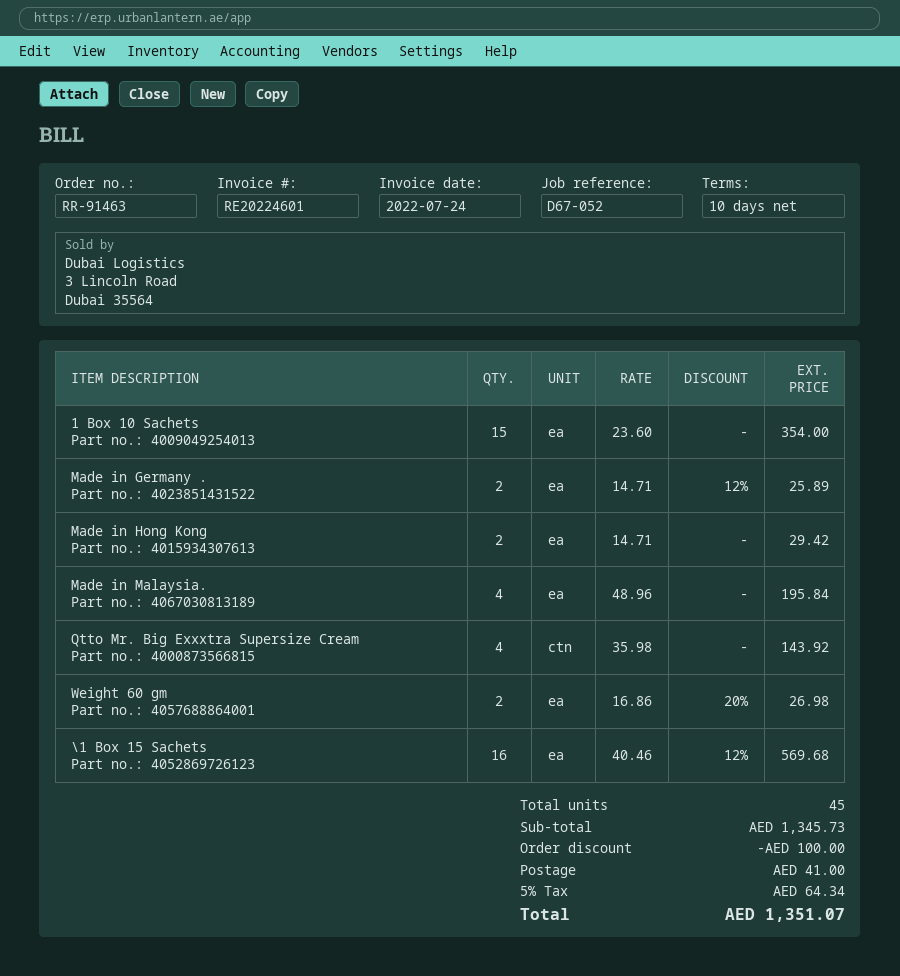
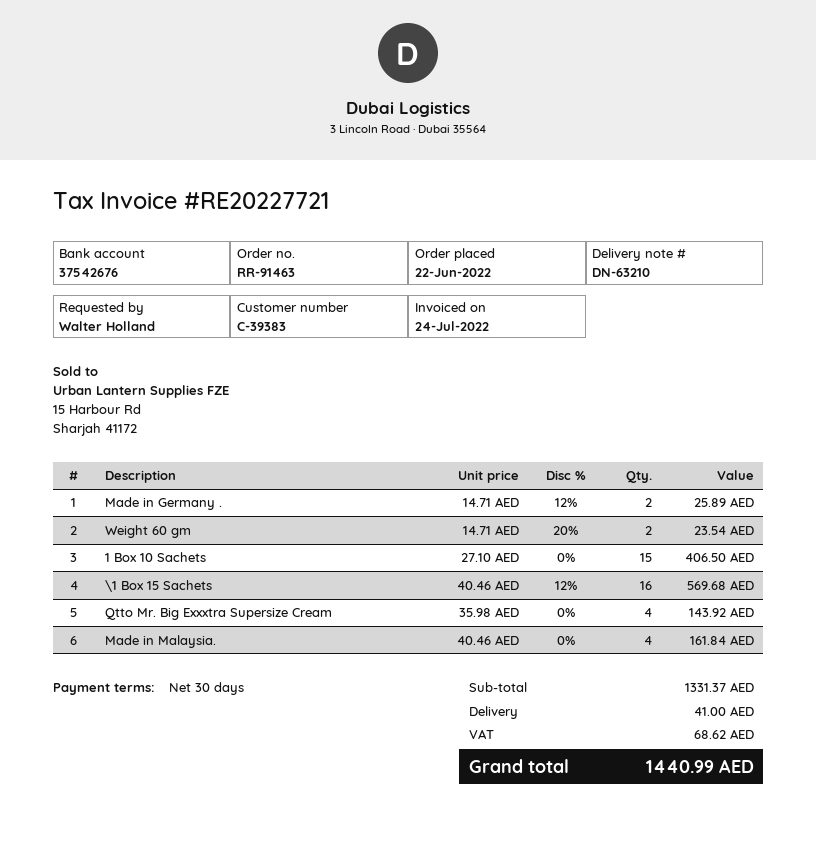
invoice number: RE20224601 -> RE20227721
payment terms: 10 days -> 30 days
1 Box 10 Sachets: 15 x 23.60 = 354.00 -> 15 x 27.10 = 406.50
Made in Hong Kong: 2 x 14.71 = 29.42 -> none
Made in Malaysia.: 4 x 48.96 = 195.84 -> 4 x 40.46 = 161.84
Weight 60 gm: 2 x 16.86 - 20% = 26.98 -> 2 x 14.71 - 20% = 23.54
subtotal: 1345.73 -> 1331.37
discount: 100.00 -> none
tax: 64.34 -> 68.62
total: 1351.07 -> 1440.99

